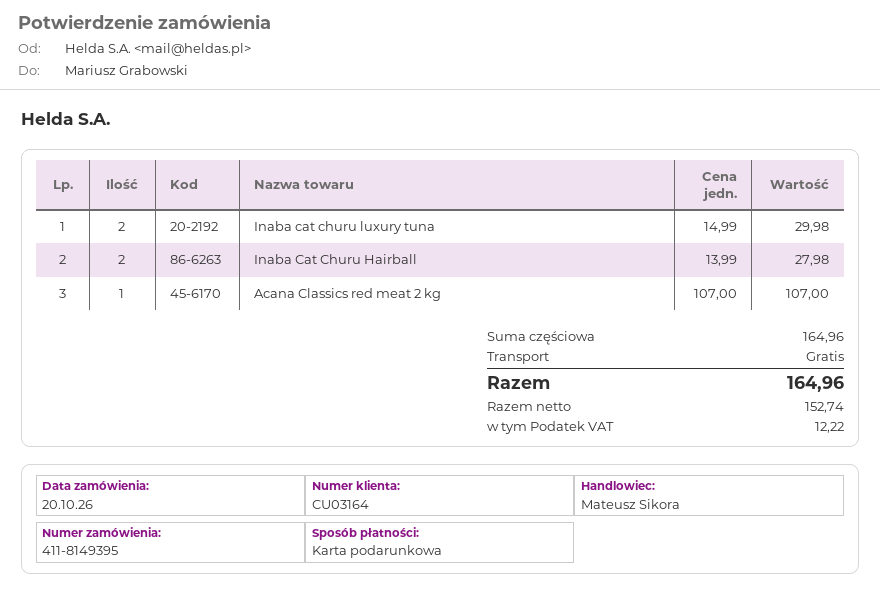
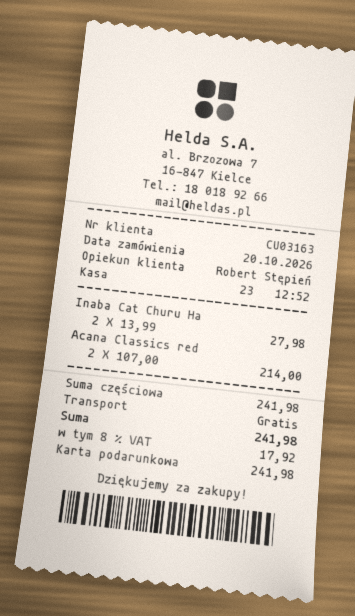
customer number: CU03164 -> CU03163
sales rep: Mateusz Sikora -> Robert Stępień
Inaba cat churu luxury tuna: 2 x 14.99 = 29.98 -> none
Acana Classics red meat 2 kg: 1 x 107.00 = 107.00 -> 2 x 107.00 = 214.00
subtotal: 164.96 -> 241.98
tax: 12.22 -> 17.92
total: 164.96 -> 241.98

